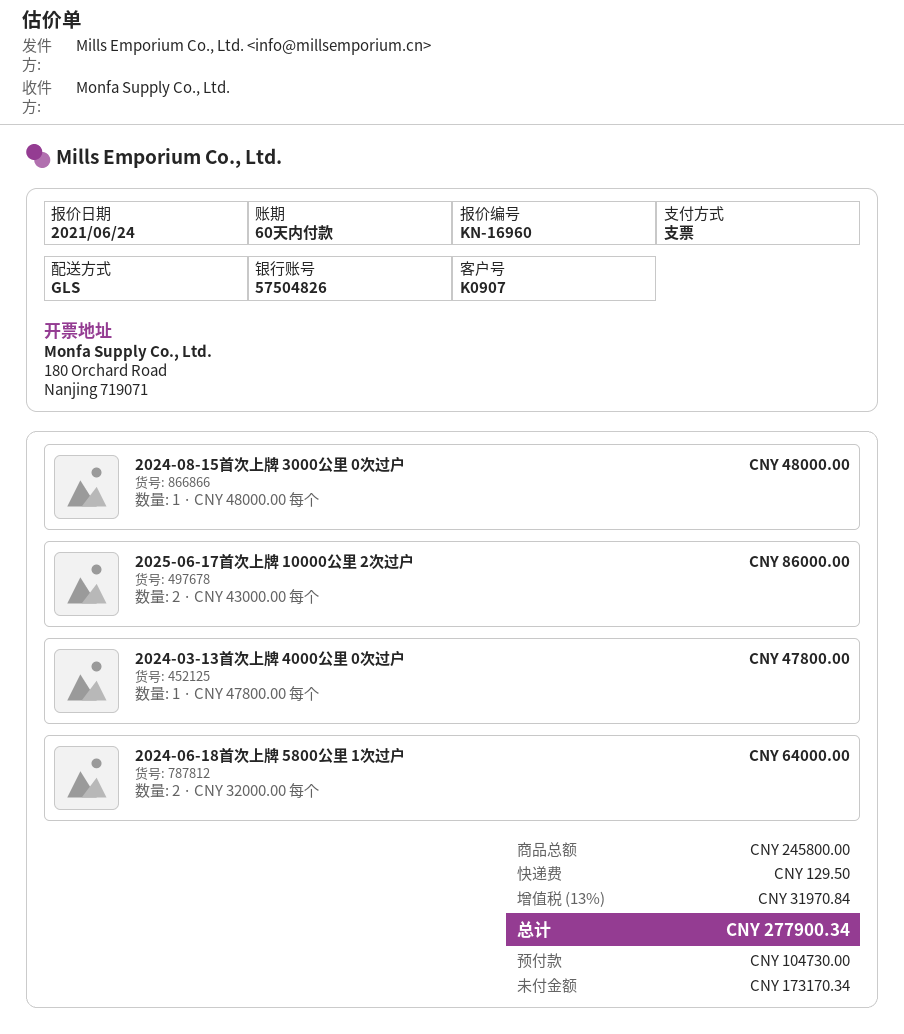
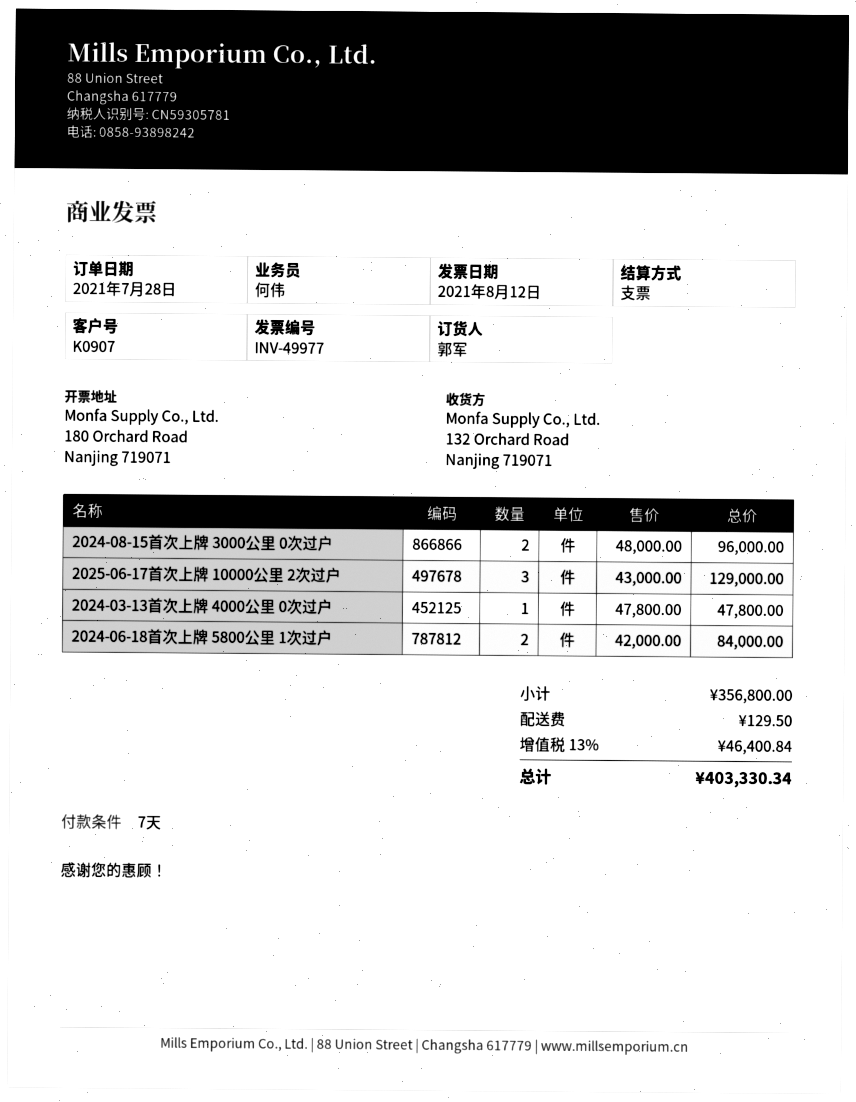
payment terms: 60 days -> 7 days
2024-08-15首次上牌 3000公里 0次过户: 1 x 48000.00 = 48000.00 -> 2 x 48000.00 = 96000.00
2025-06-17首次上牌 10000公里 2次过户: 2 x 43000.00 = 86000.00 -> 3 x 43000.00 = 129000.00
2024-06-18首次上牌 5800公里 1次过户: 2 x 32000.00 = 64000.00 -> 2 x 42000.00 = 84000.00
subtotal: 245800.00 -> 356800.00
tax: 13% = 31970.84 -> 13% = 46400.84
total: 277900.34 -> 403330.34

